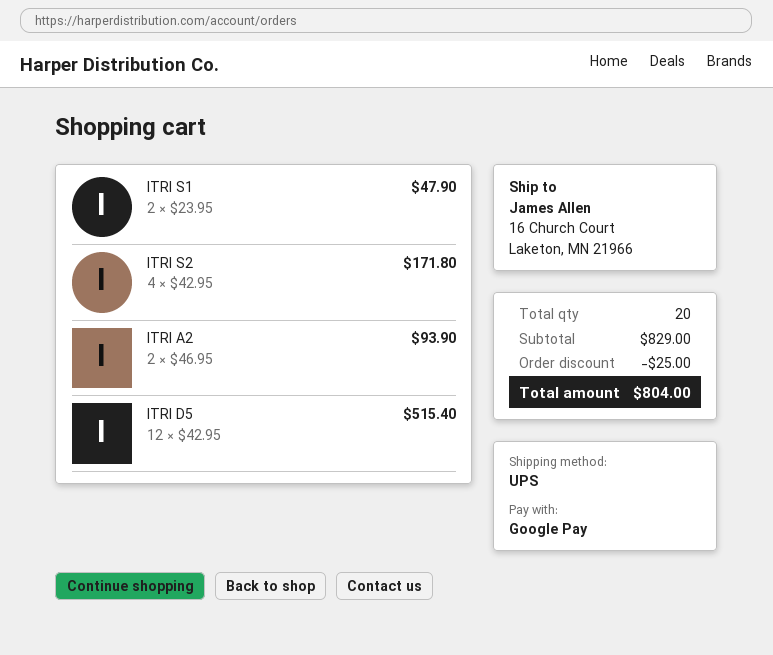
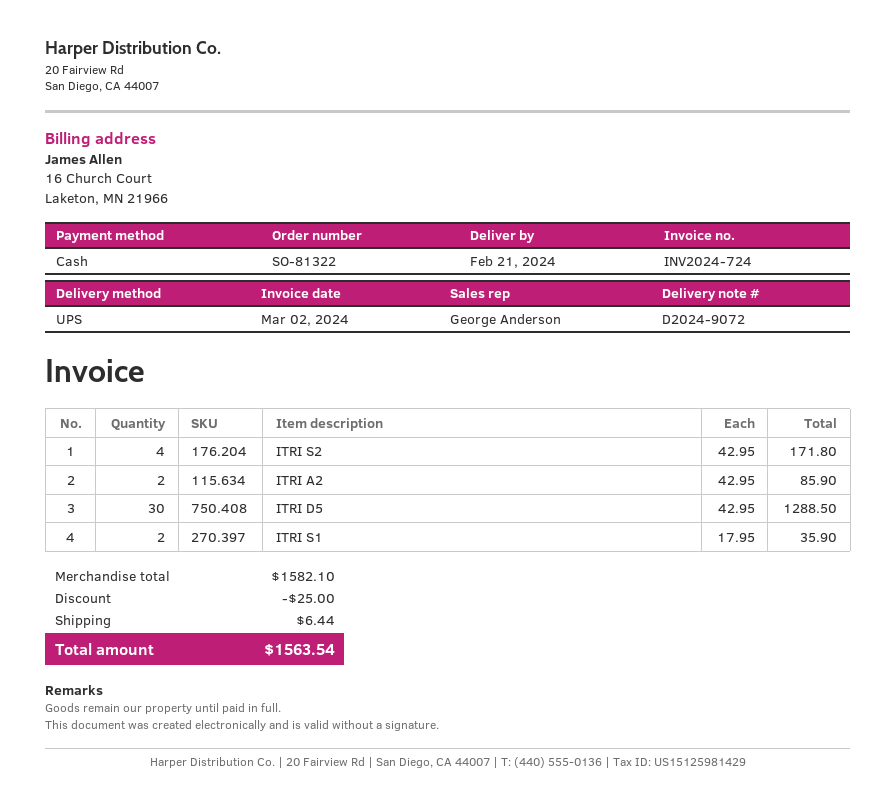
payment method: Google Pay -> cash
ITRI S1: 2 x 23.95 = 47.90 -> 2 x 17.95 = 35.90
ITRI A2: 2 x 46.95 = 93.90 -> 2 x 42.95 = 85.90
ITRI D5: 12 x 42.95 = 515.40 -> 30 x 42.95 = 1288.50
subtotal: 829.00 -> 1582.10
shipping: none -> 6.44
total: 804.00 -> 1563.54

